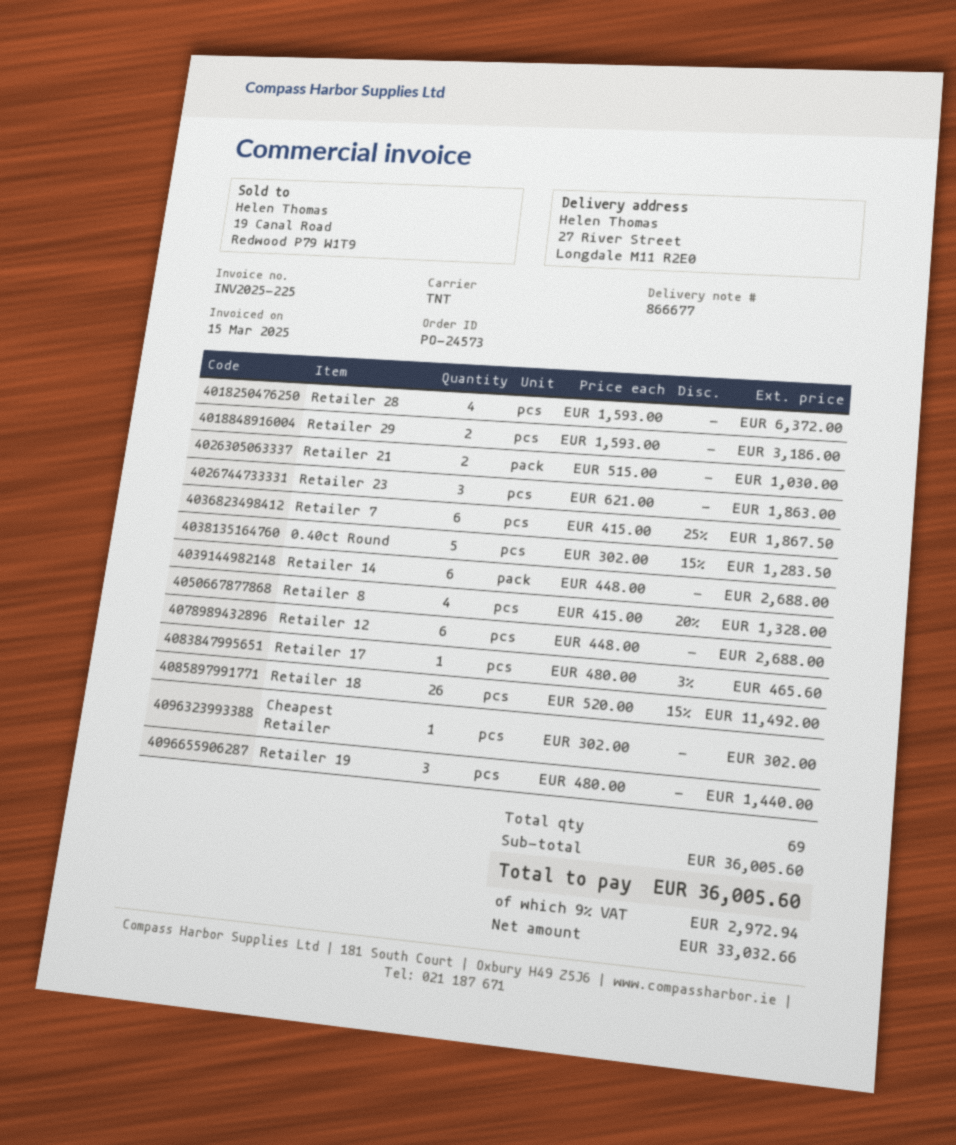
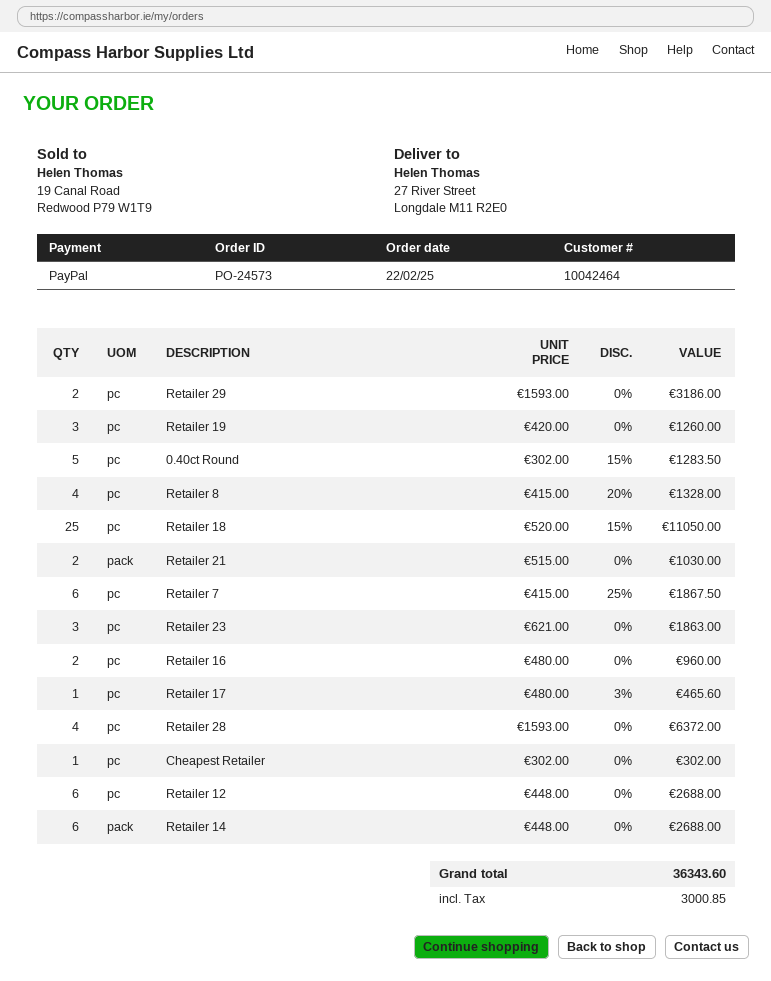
Retailer 18: 26 x 520.00 - 15% = 11492.00 -> 25 x 520.00 - 15% = 11050.00
Retailer 19: 3 x 480.00 = 1440.00 -> 3 x 420.00 = 1260.00
Retailer 16: none -> 2 x 480.00 = 960.00
tax: 2972.94 -> 3000.85
total: 36005.60 -> 36343.60

